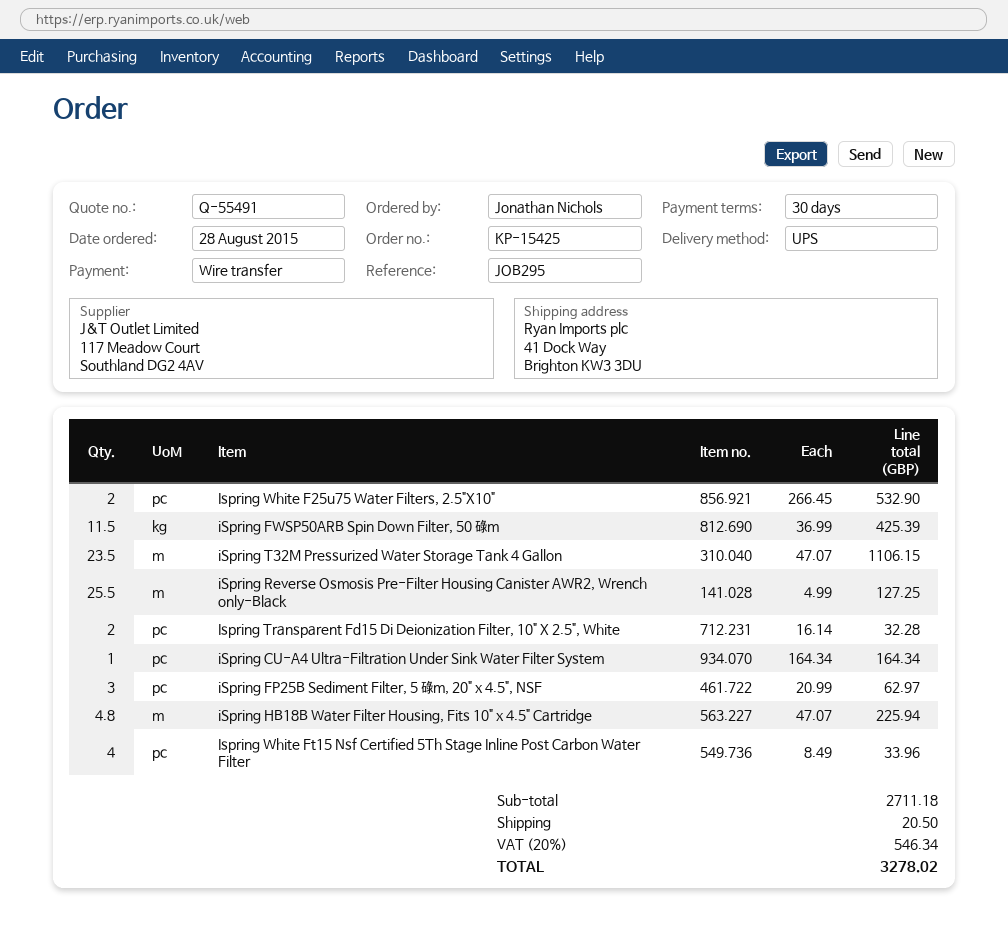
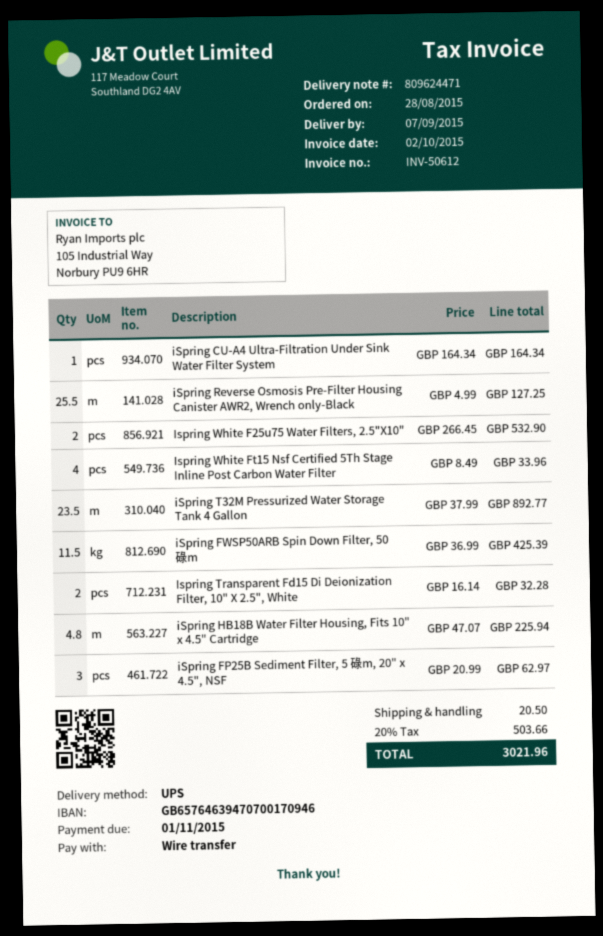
iSpring T32M Pressurized Water Storage Tank 4 Gallon: 23.5 x 47.07 = 1106.15 -> 23.5 x 37.99 = 892.77
tax: 20% = 546.34 -> 20% = 503.66
total: 3278.02 -> 3021.96

